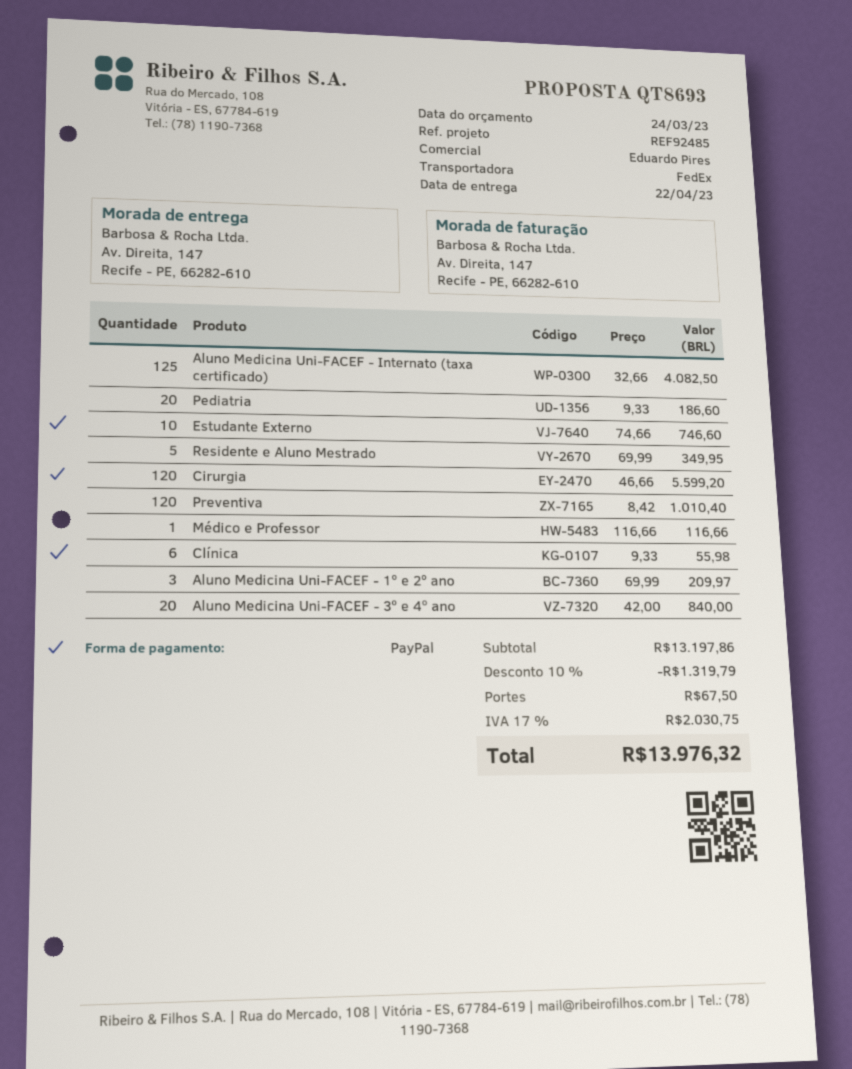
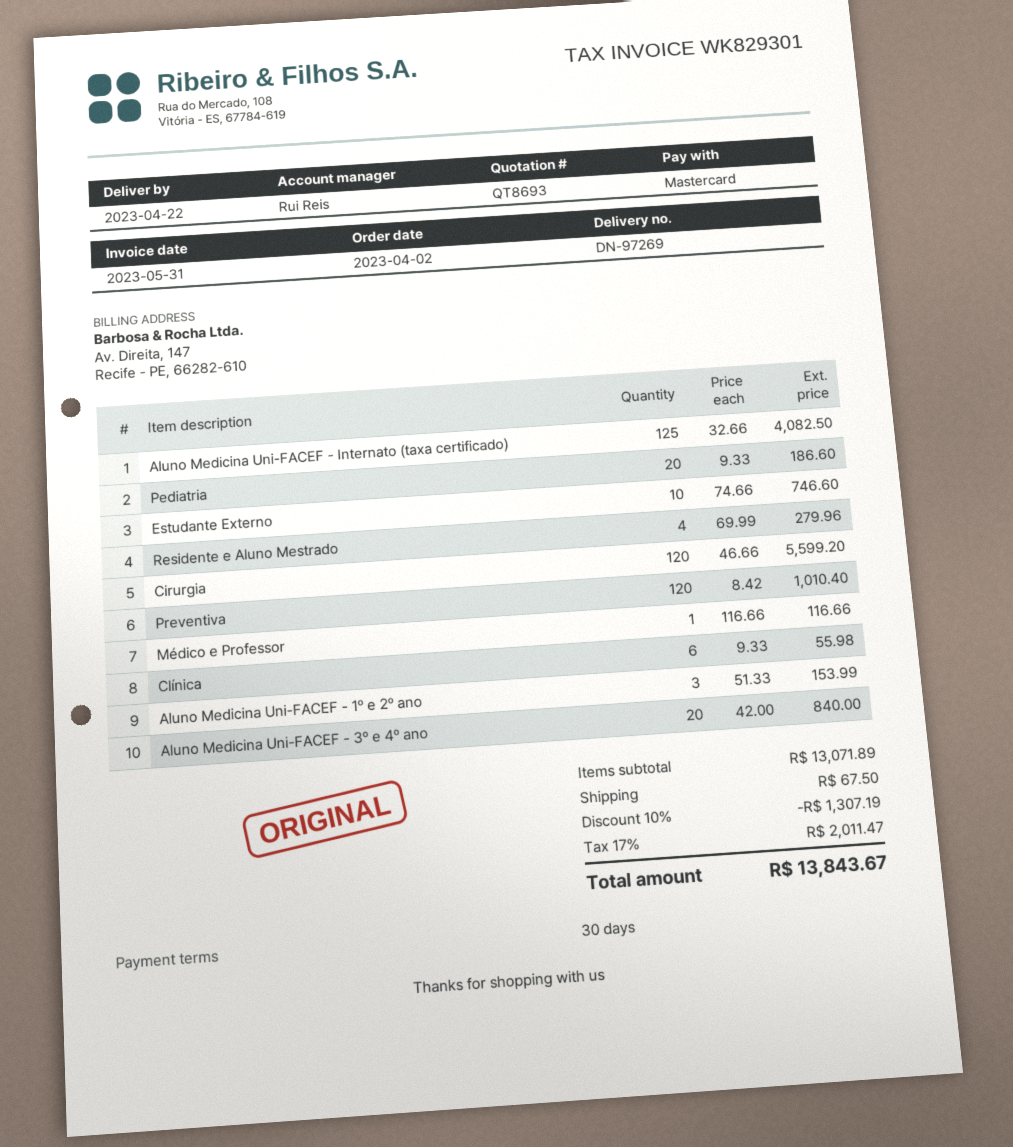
sales rep: Eduardo Pires -> Rui Reis
payment method: PayPal -> Mastercard
Residente e Aluno Mestrado: 5 x 69.99 = 349.95 -> 4 x 69.99 = 279.96
Aluno Medicina Uni-FACEF - 1º e 2º ano: 3 x 69.99 = 209.97 -> 3 x 51.33 = 153.99
subtotal: 13197.86 -> 13071.89
discount: 10% = 1319.79 -> 10% = 1307.19
tax: 17% = 2030.75 -> 17% = 2011.47
total: 13976.32 -> 13843.67

